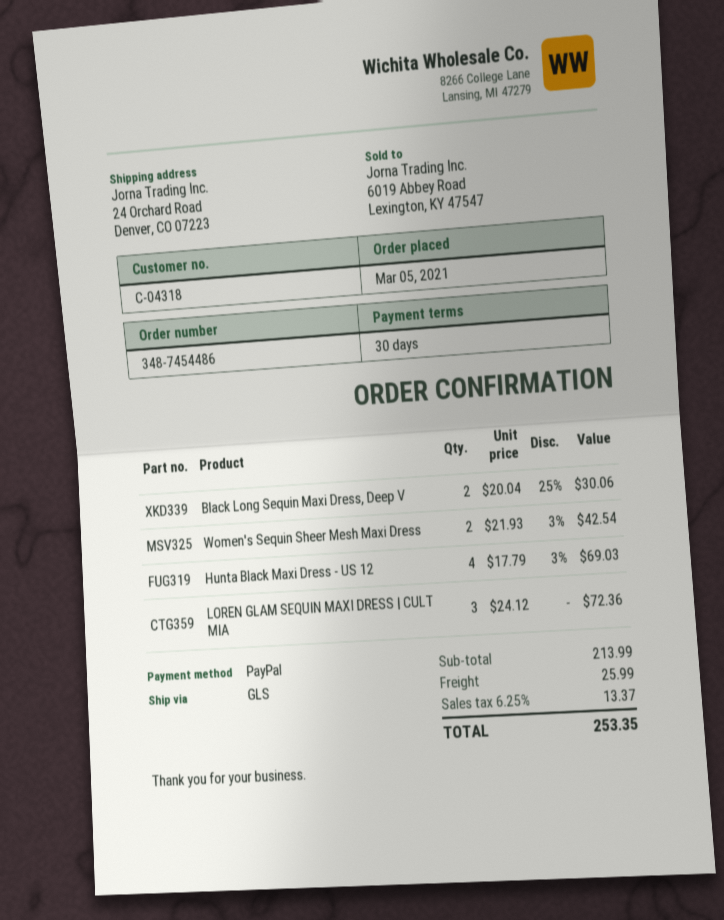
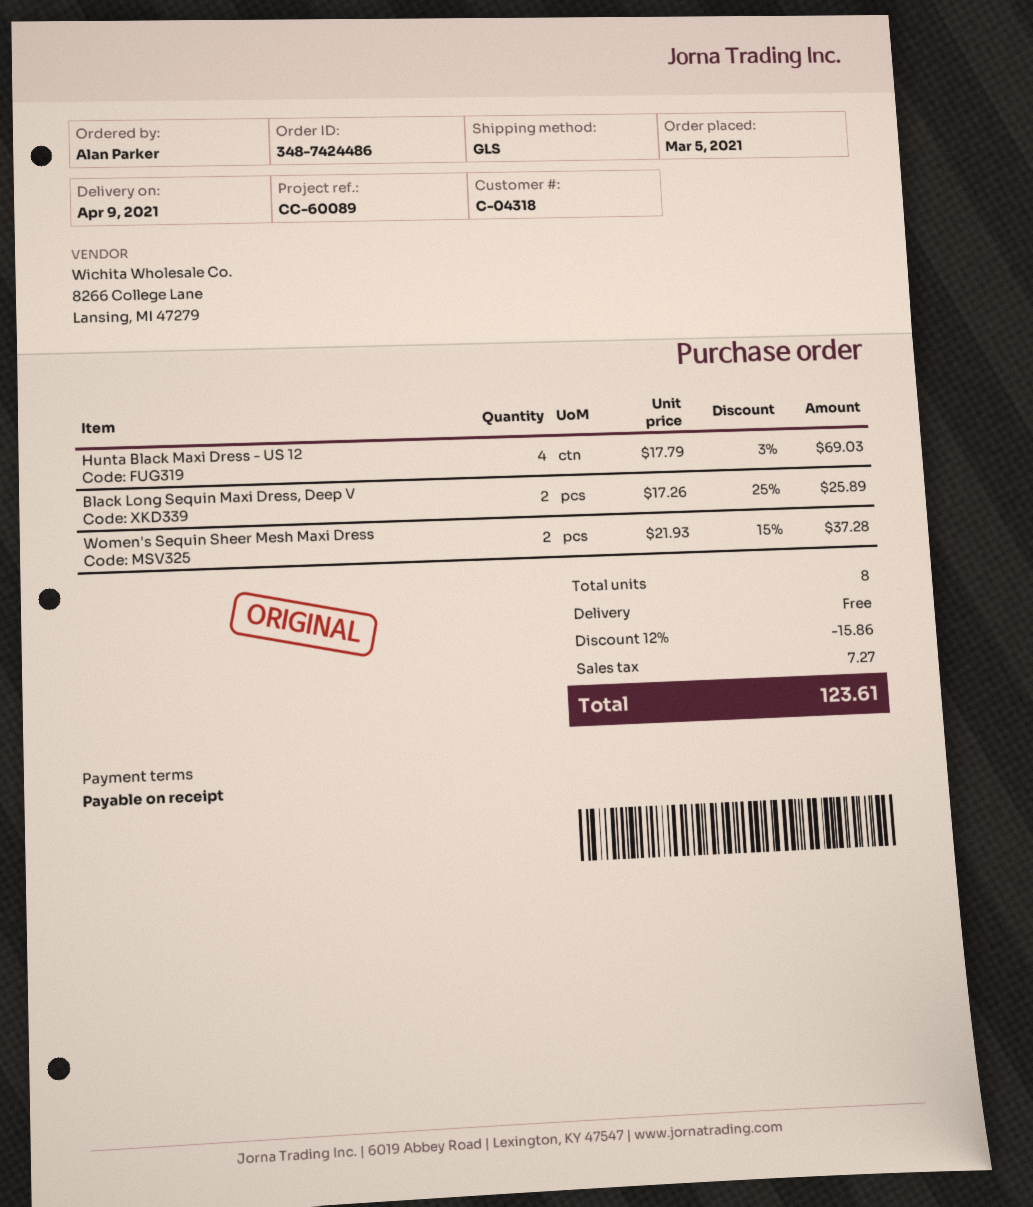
order number: 348-7454486 -> 348-7424486
payment terms: 30 days -> on receipt
Black Long Sequin Maxi Dress, Deep V: 2 x 20.04 - 25% = 30.06 -> 2 x 17.26 - 25% = 25.89
Women's Sequin Sheer Mesh Maxi Dress: 2 x 21.93 - 3% = 42.54 -> 2 x 21.93 - 15% = 37.28
LOREN GLAM SEQUIN MAXI DRESS | CULT MIA: 3 x 24.12 = 72.36 -> none
discount: none -> 12% = 15.86
shipping: 25.99 -> 0.00
tax: 13.37 -> 7.27
total: 253.35 -> 123.61

